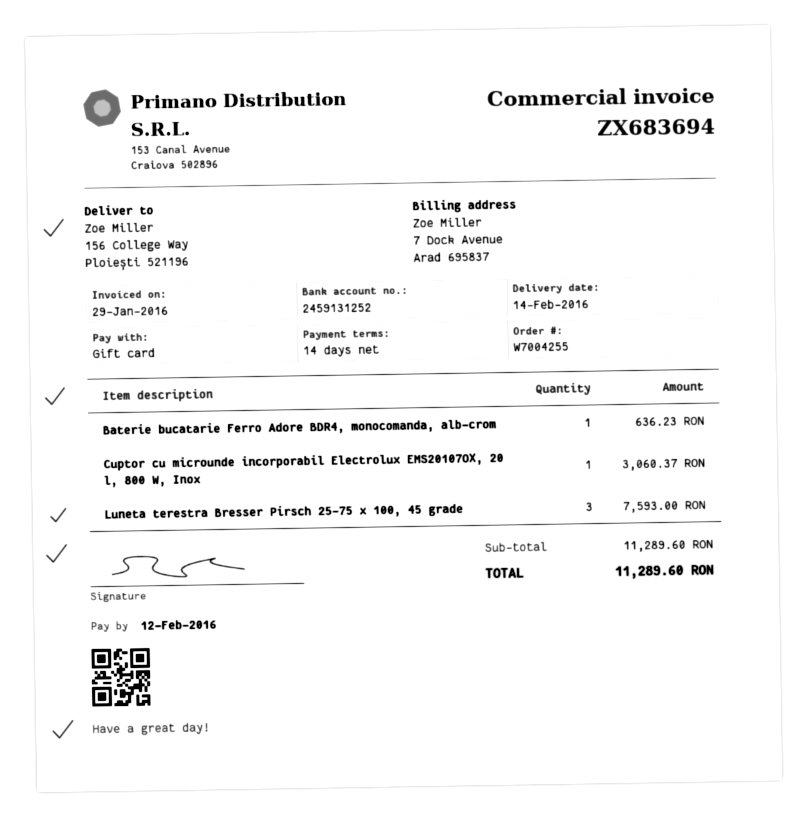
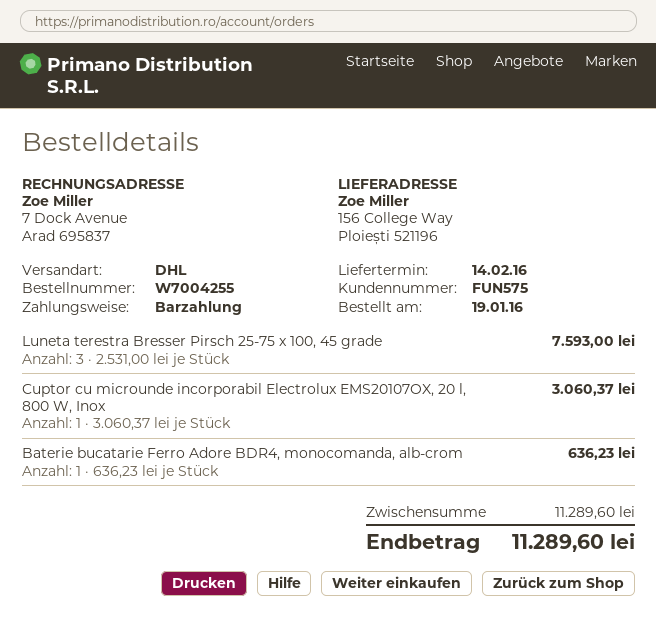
payment method: gift card -> cash

